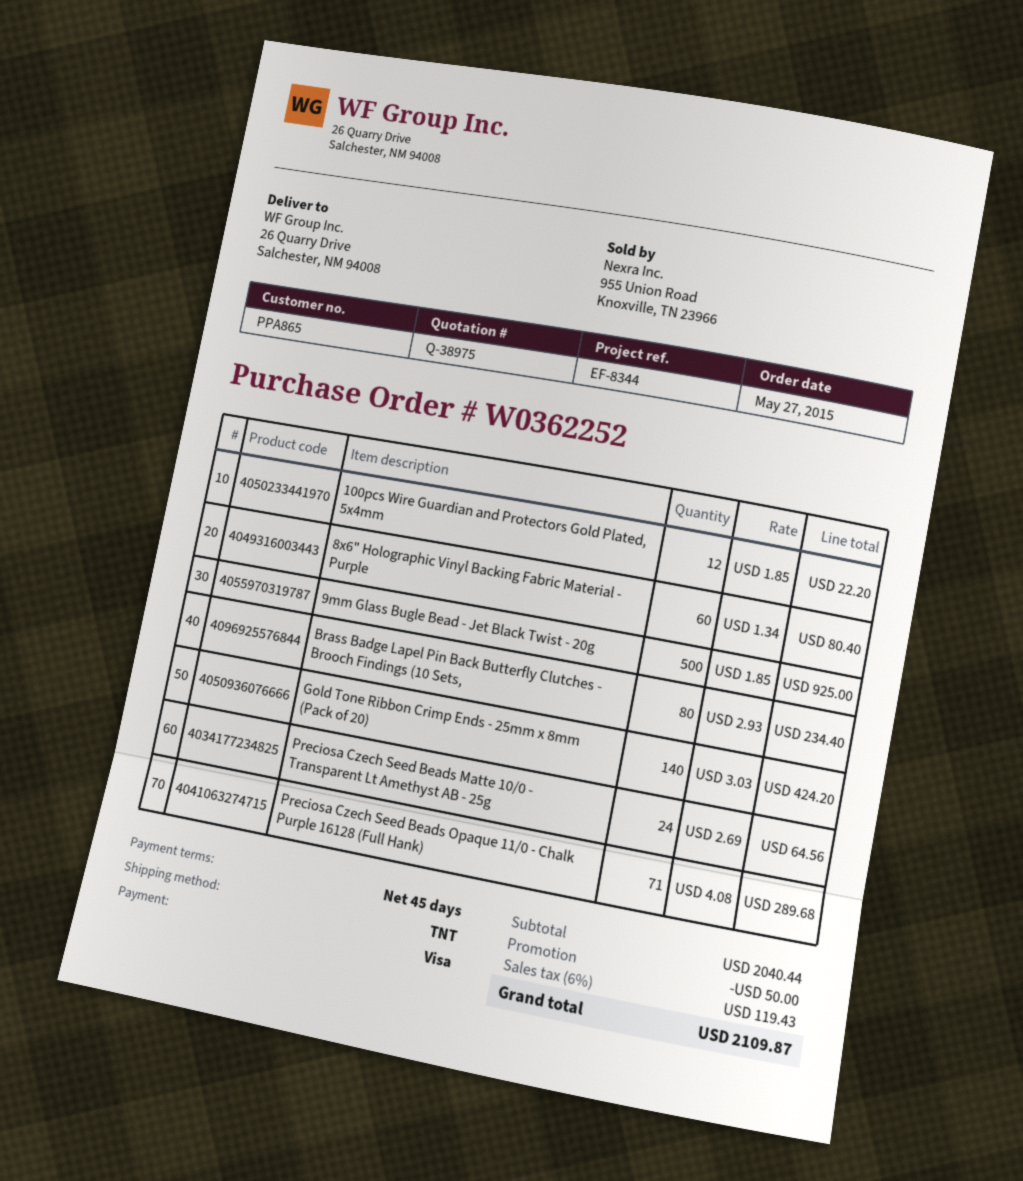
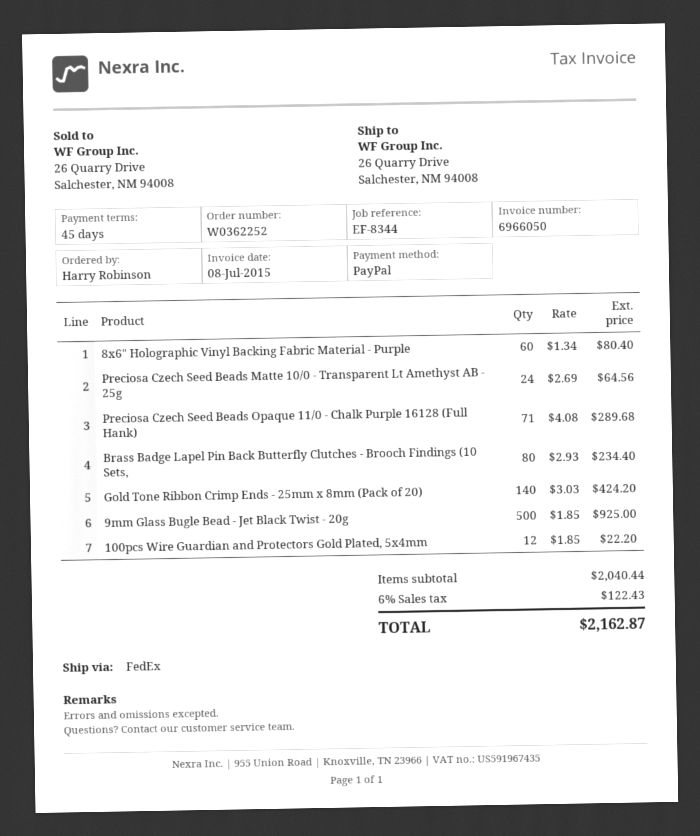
payment method: Visa -> PayPal
shipping method: TNT -> FedEx
discount: 50.00 -> none
tax: 6% = 119.43 -> 6% = 122.43
total: 2109.87 -> 2162.87

